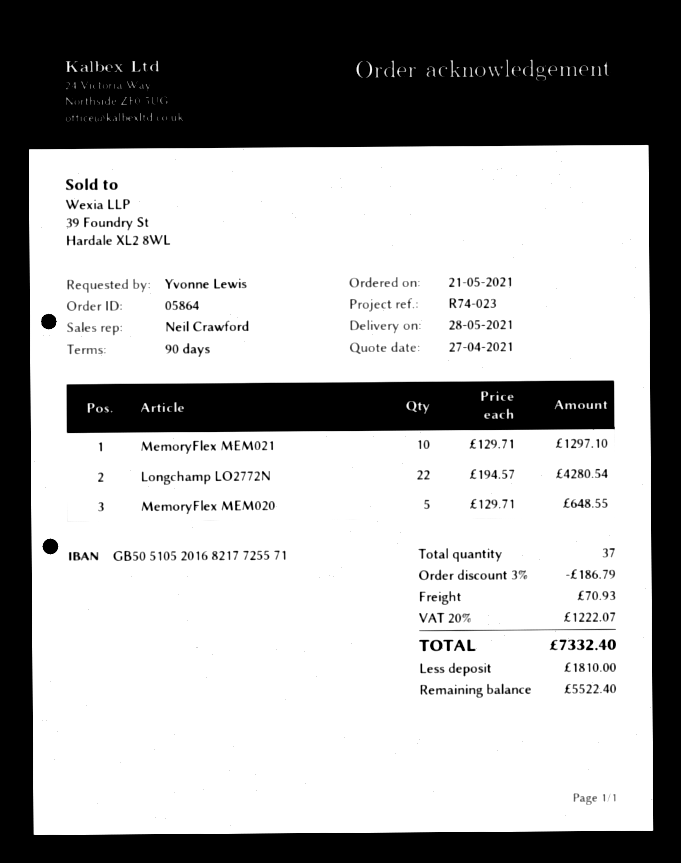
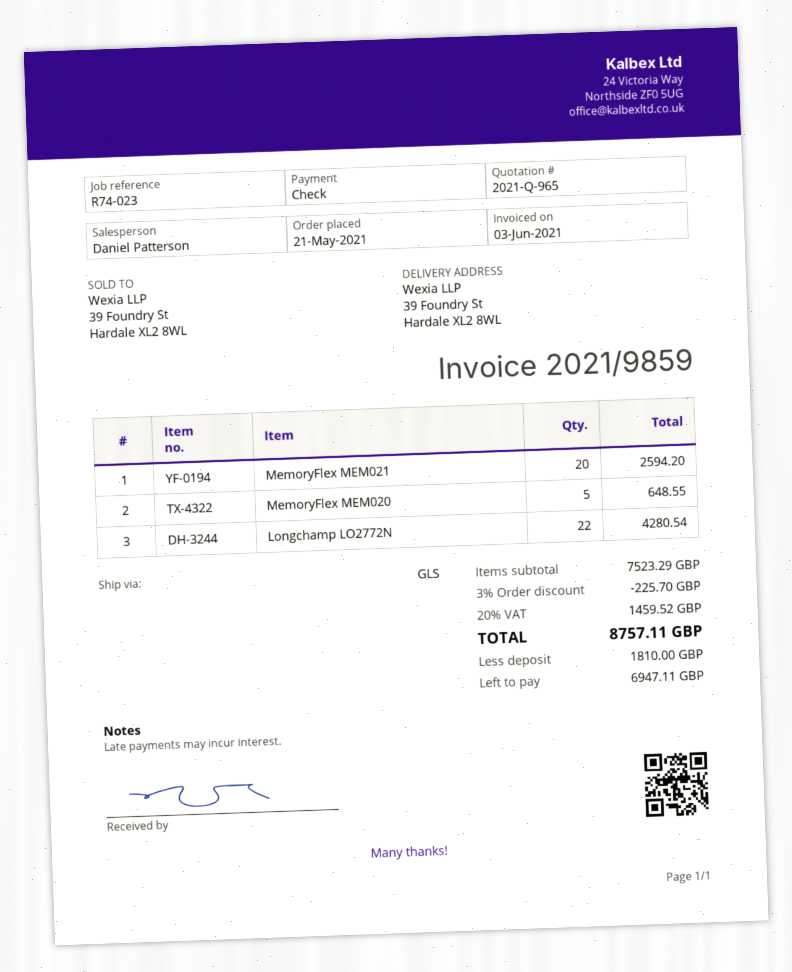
sales rep: Neil Crawford -> Daniel Patterson
MemoryFlex MEM021: 10 for 1297.10 -> 20 for 2594.20
discount: 3% = 186.79 -> 3% = 225.70
shipping: 70.93 -> none
tax: 20% = 1222.07 -> 20% = 1459.52
total: 7332.40 -> 8757.11
balance: 5522.40 -> 6947.11

